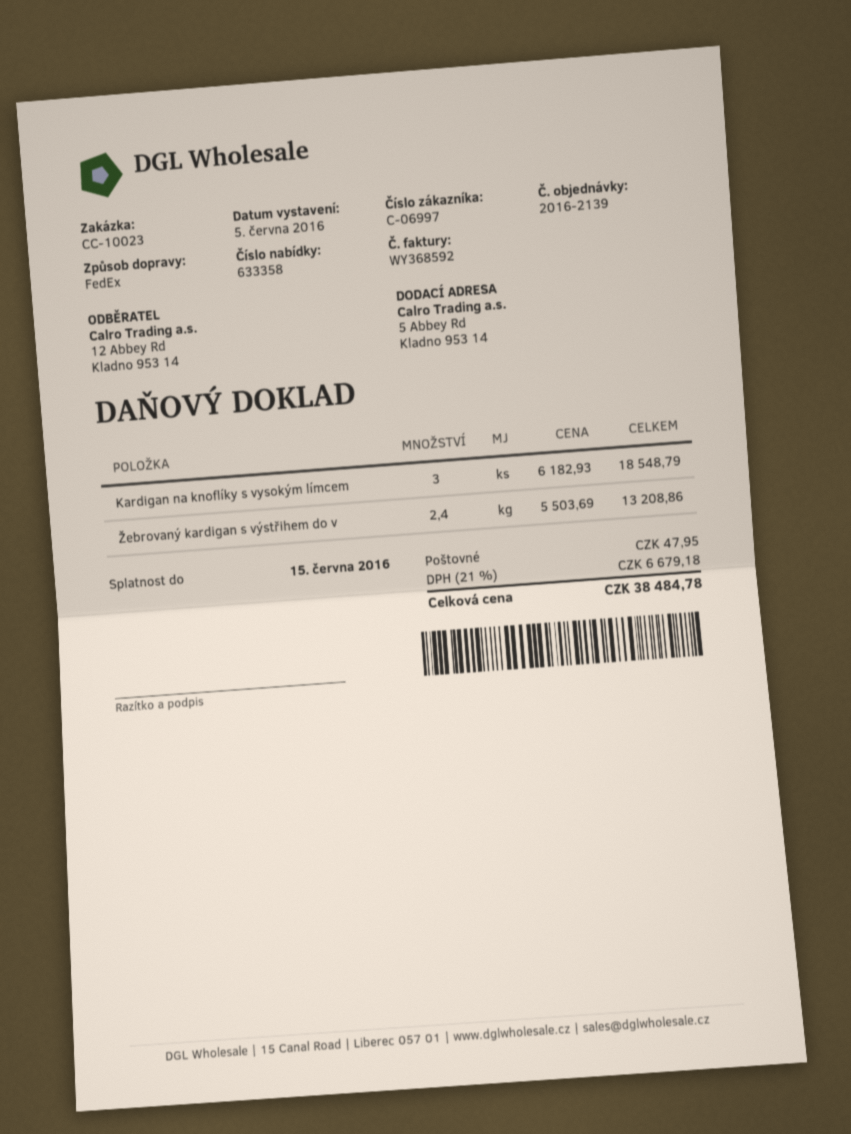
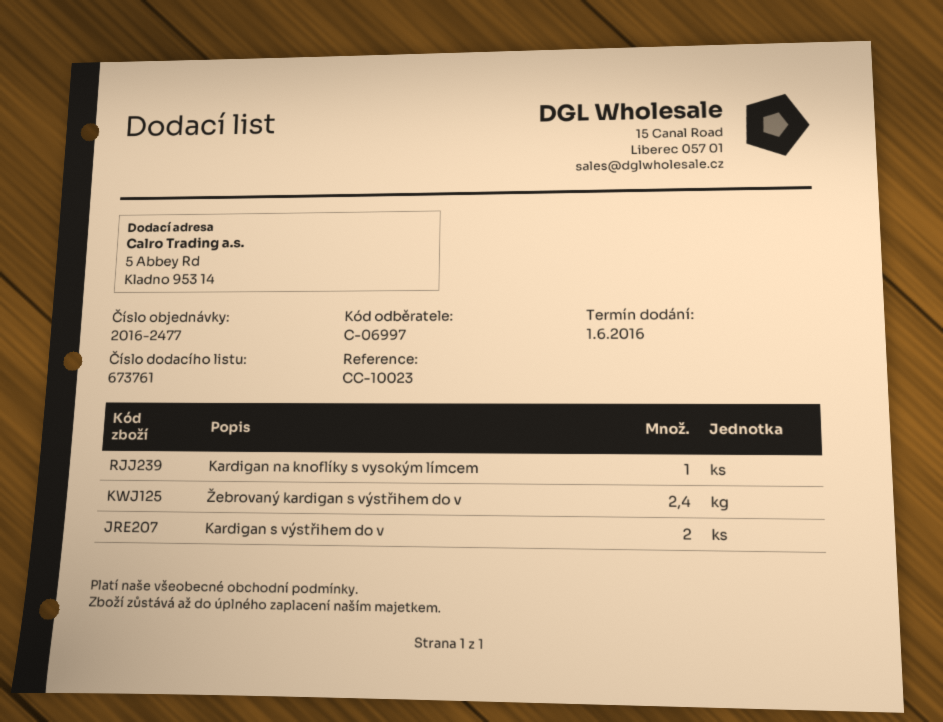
order number: 2016-2139 -> 2016-2477
Kardigan na knoflíky s vysokým límcem: 3 -> 1
Kardigan s výstřihem do v: none -> 2

